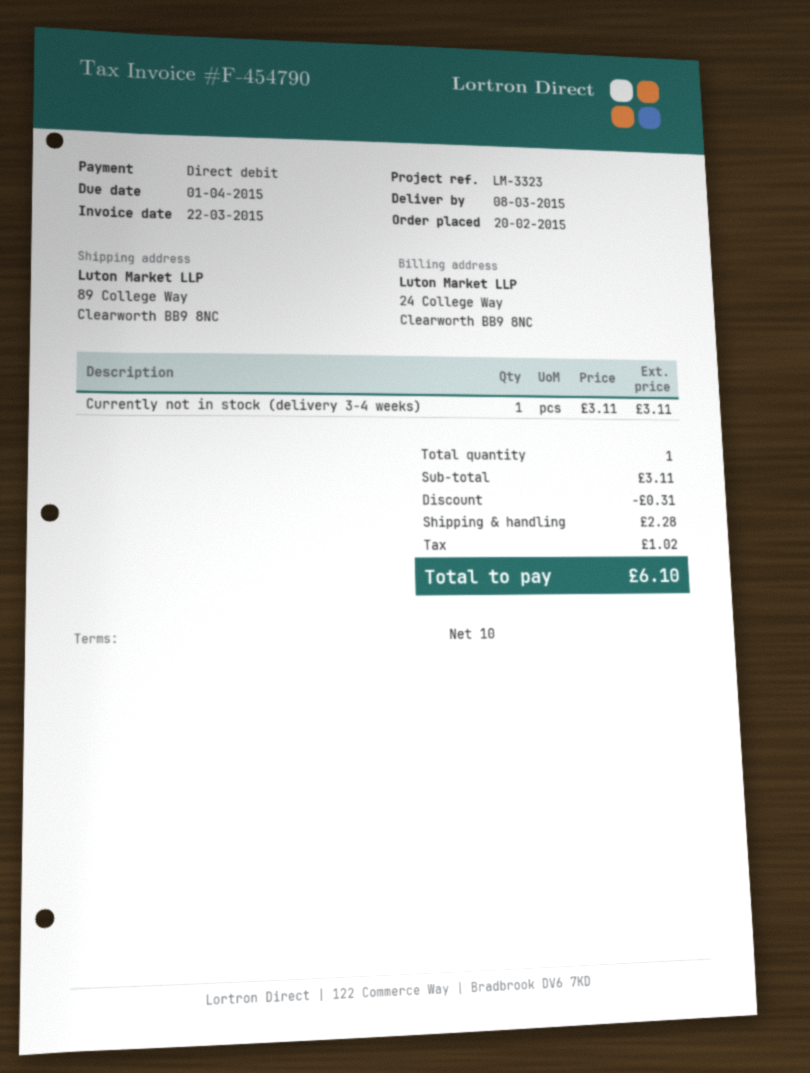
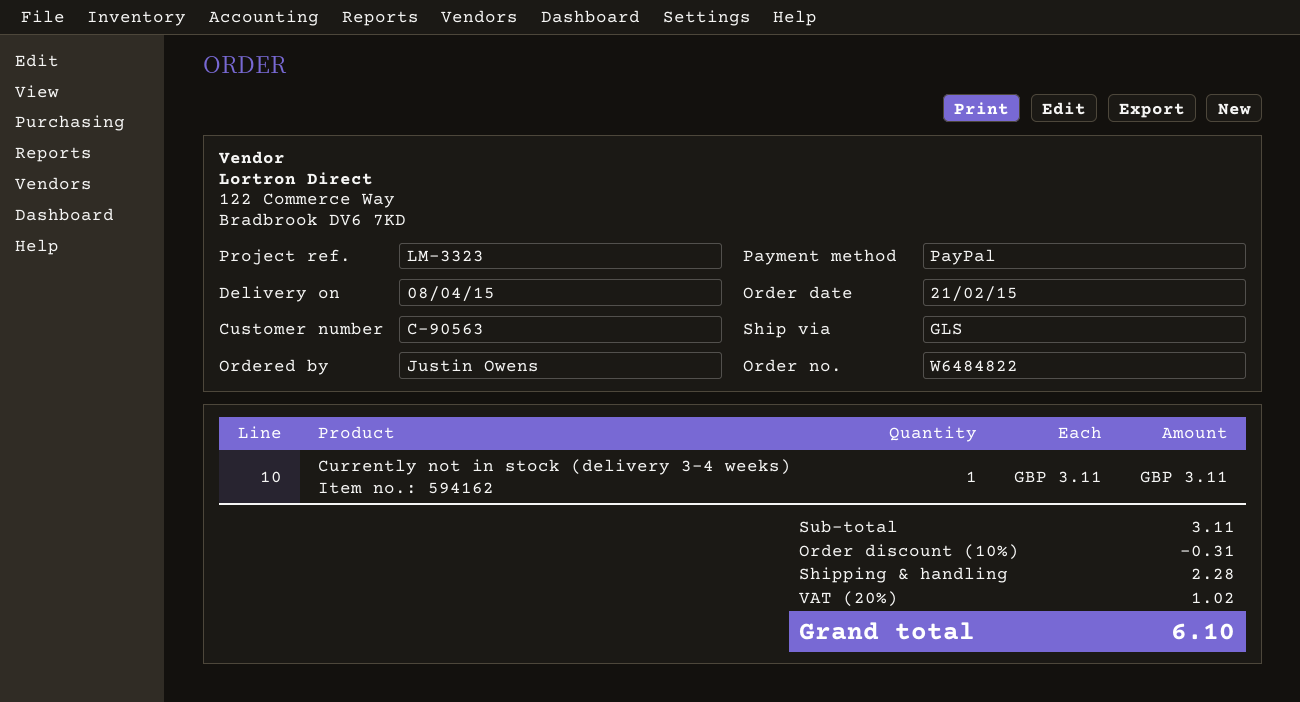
order date: 2015-02-20 -> 2015-02-21
delivery date: 2015-03-08 -> 2015-04-08
payment method: direct debit -> PayPal

